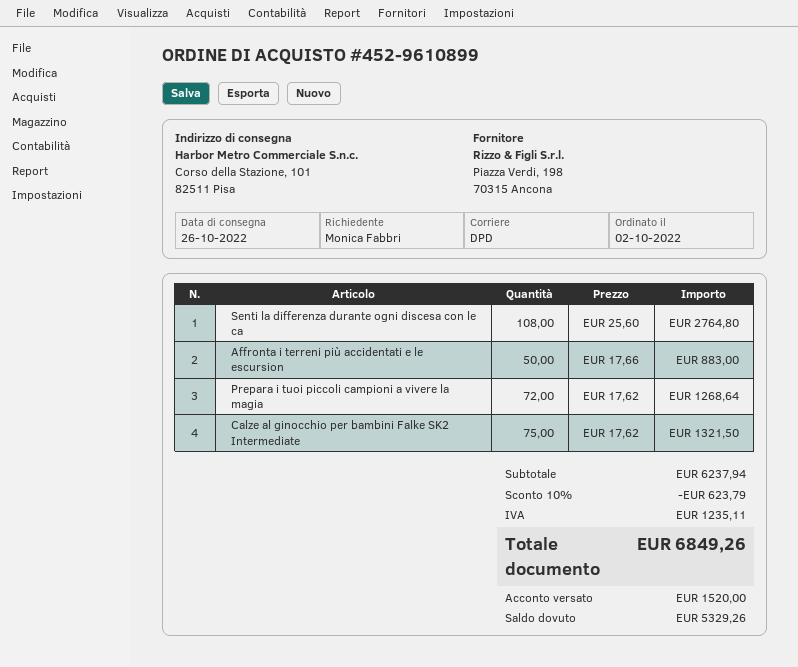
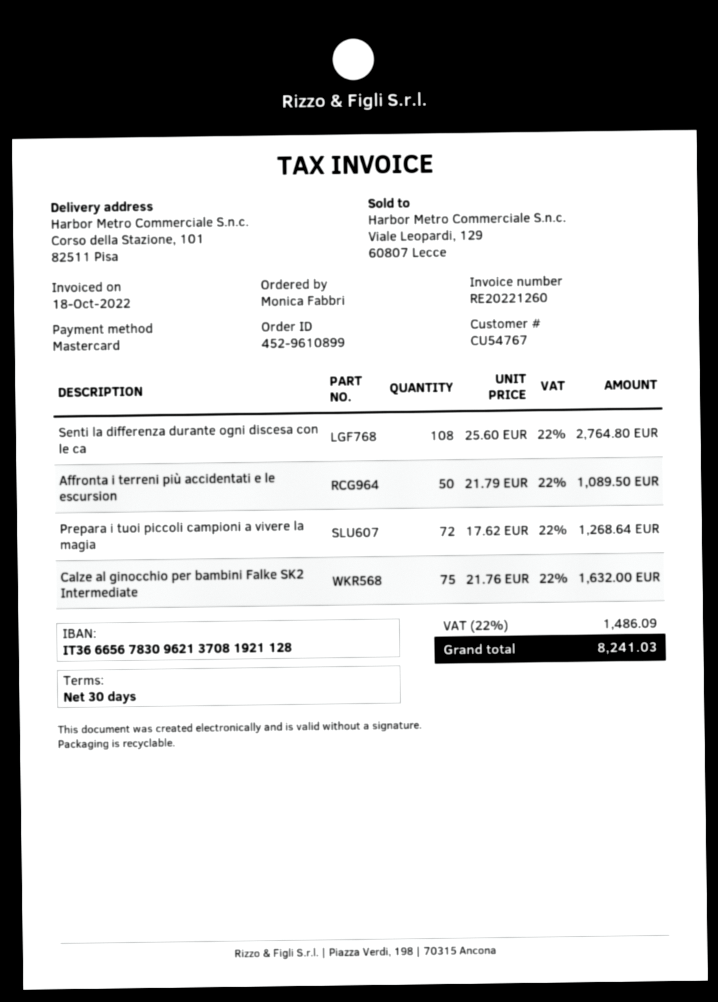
Affronta i terreni più accidentati e le escursion: 50 x 17.66 = 883.00 -> 50 x 21.79 = 1089.50
Calze al ginocchio per bambini Falke SK2 Intermediate: 75 x 17.62 = 1321.50 -> 75 x 21.76 = 1632.00
discount: 10% = 623.79 -> none
tax: 1235.11 -> 1486.09
total: 6849.26 -> 8241.03

